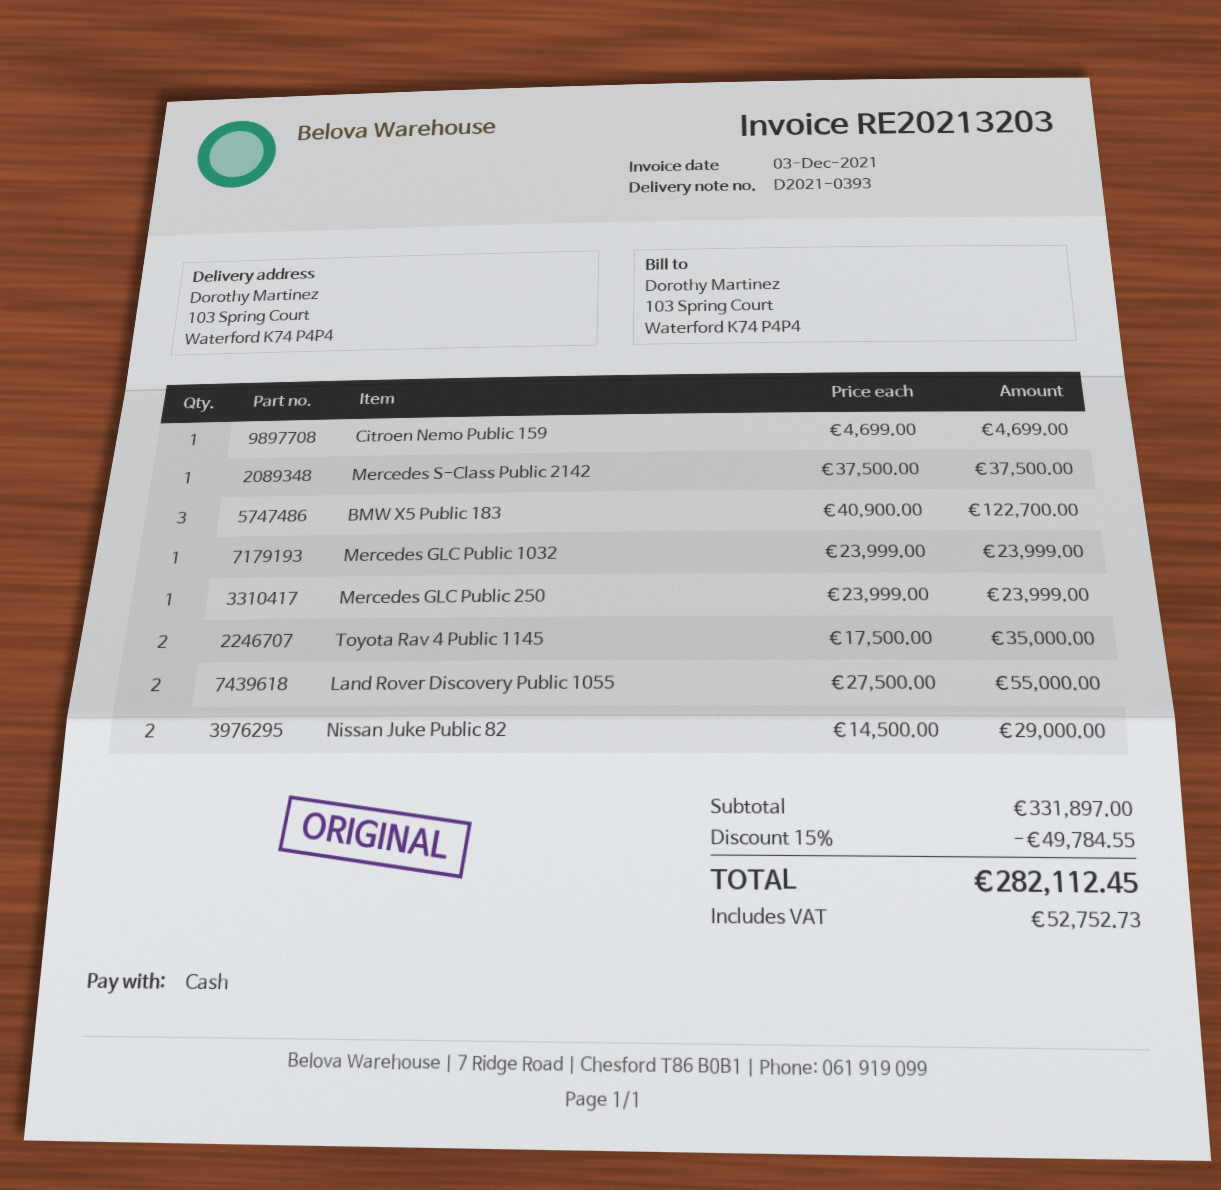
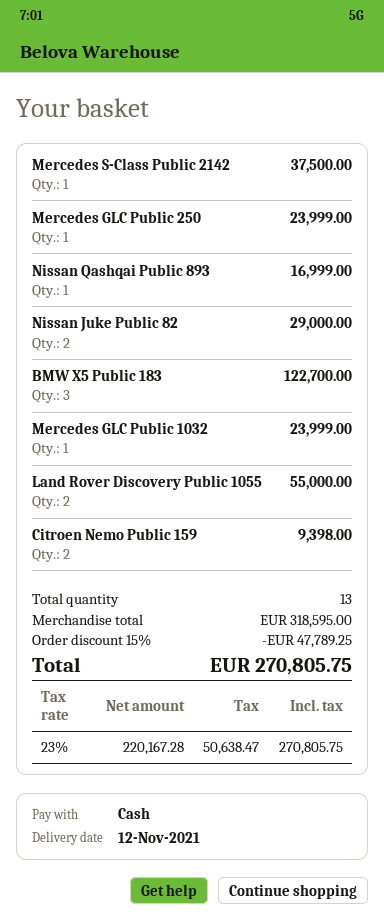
Citroen Nemo Public 159: 1 for 4699.00 -> 2 for 9398.00
Toyota Rav 4 Public 1145: 2 for 35000.00 -> none
Nissan Qashqai Public 893: none -> 1 for 16999.00
subtotal: 331897.00 -> 318595.00
discount: 15% = 49784.55 -> 15% = 47789.25
tax: 52752.73 -> 50638.47
total: 282112.45 -> 270805.75

